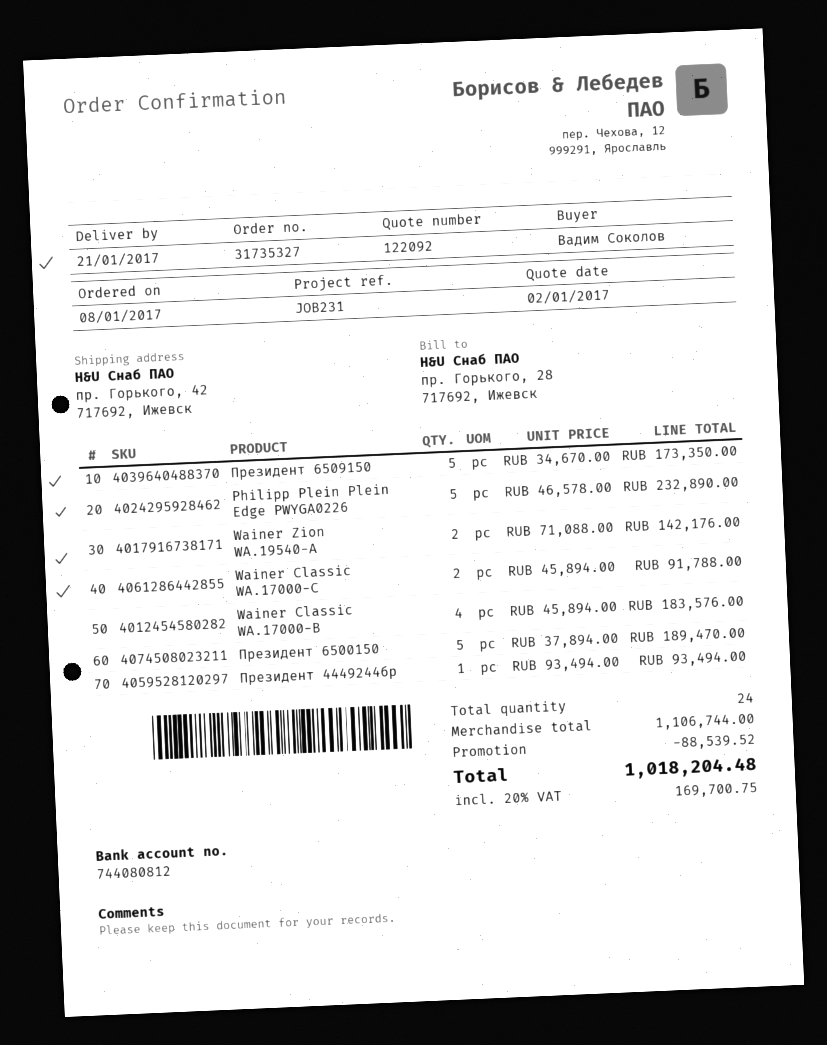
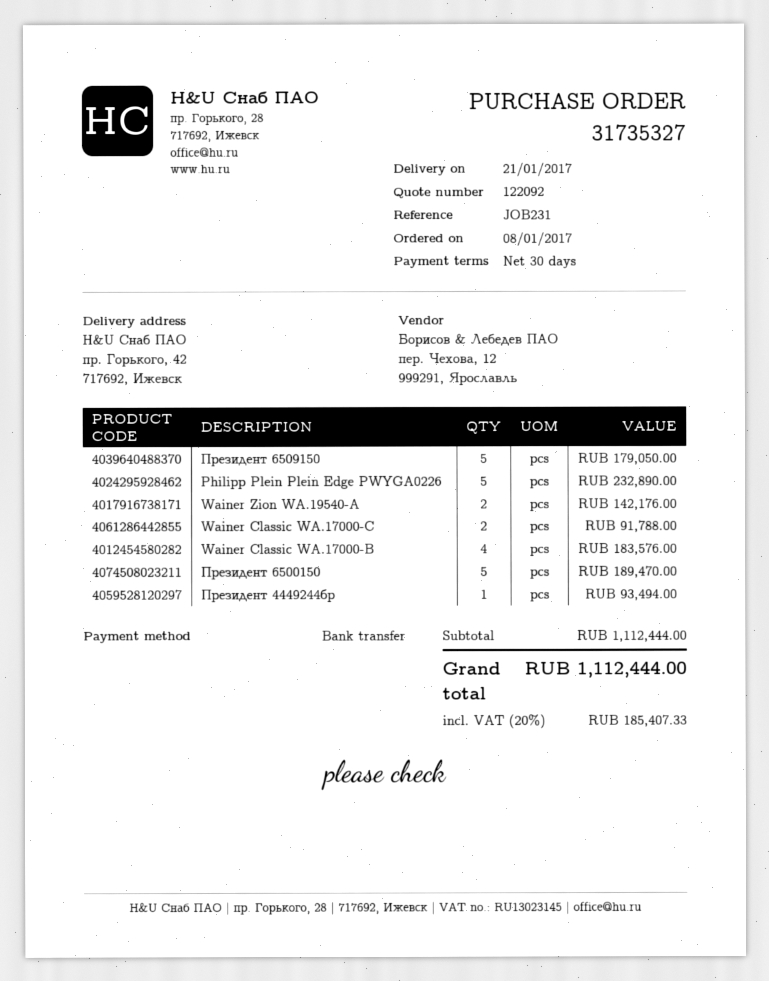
Президент 6509150: 5 for 173350.00 -> 5 for 179050.00
subtotal: 1106744.00 -> 1112444.00
discount: 88539.52 -> none
tax: 20% = 169700.75 -> 20% = 185407.33
total: 1018204.48 -> 1112444.00

